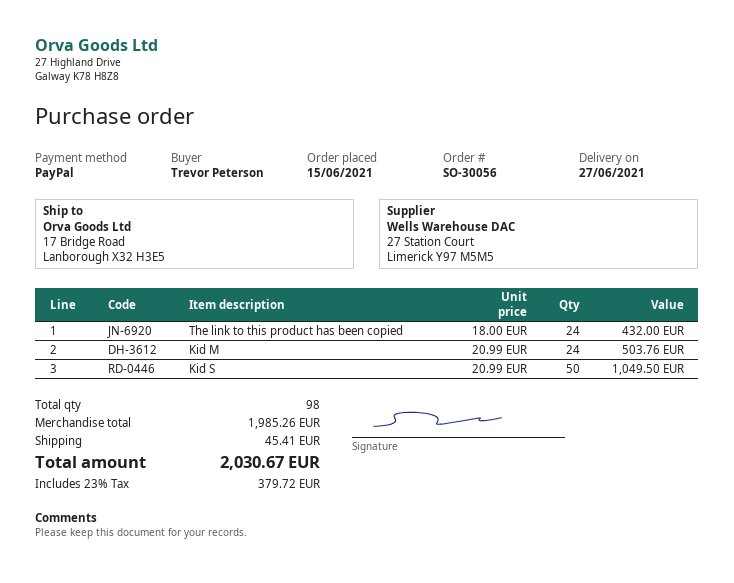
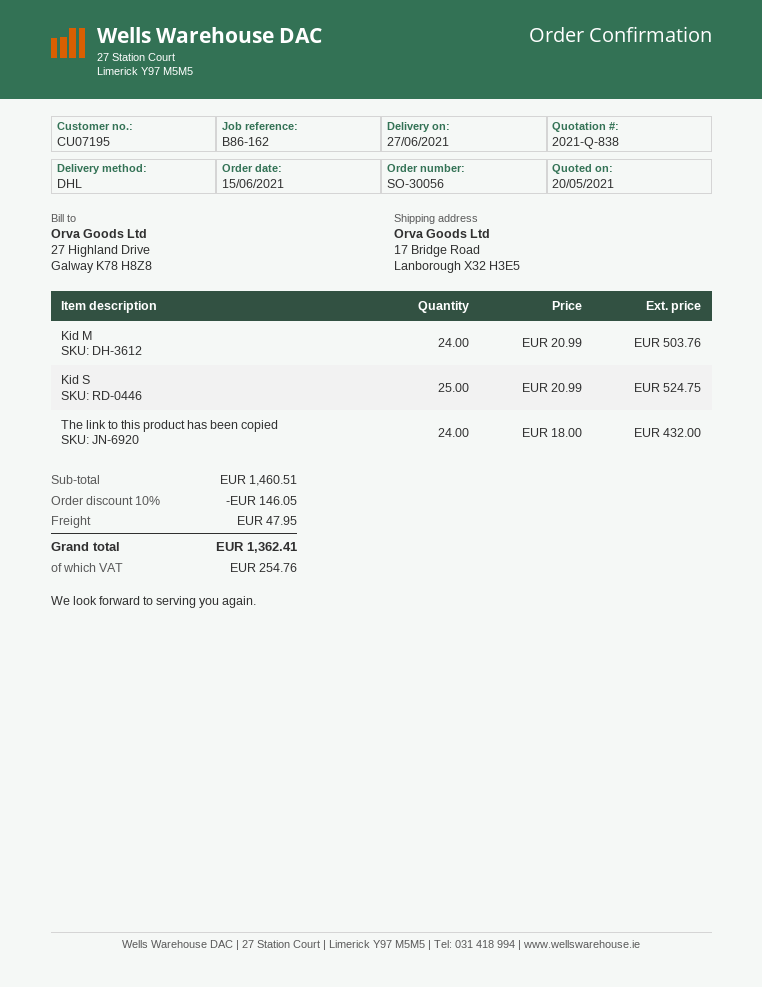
Kid S: 50 x 20.99 = 1049.50 -> 25 x 20.99 = 524.75
subtotal: 1985.26 -> 1460.51
discount: none -> 10% = 146.05
shipping: 45.41 -> 47.95
tax: 379.72 -> 254.76
total: 2030.67 -> 1362.41

